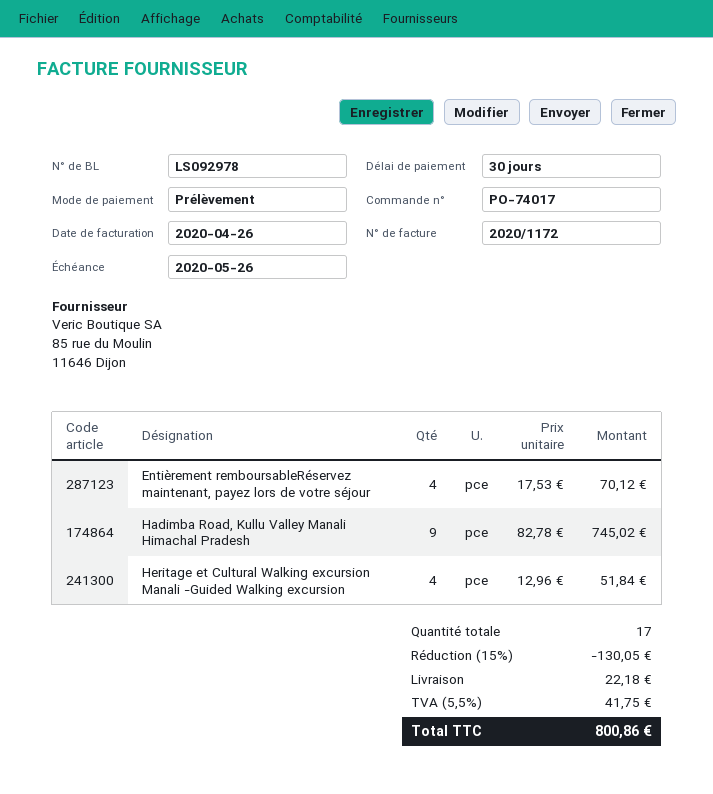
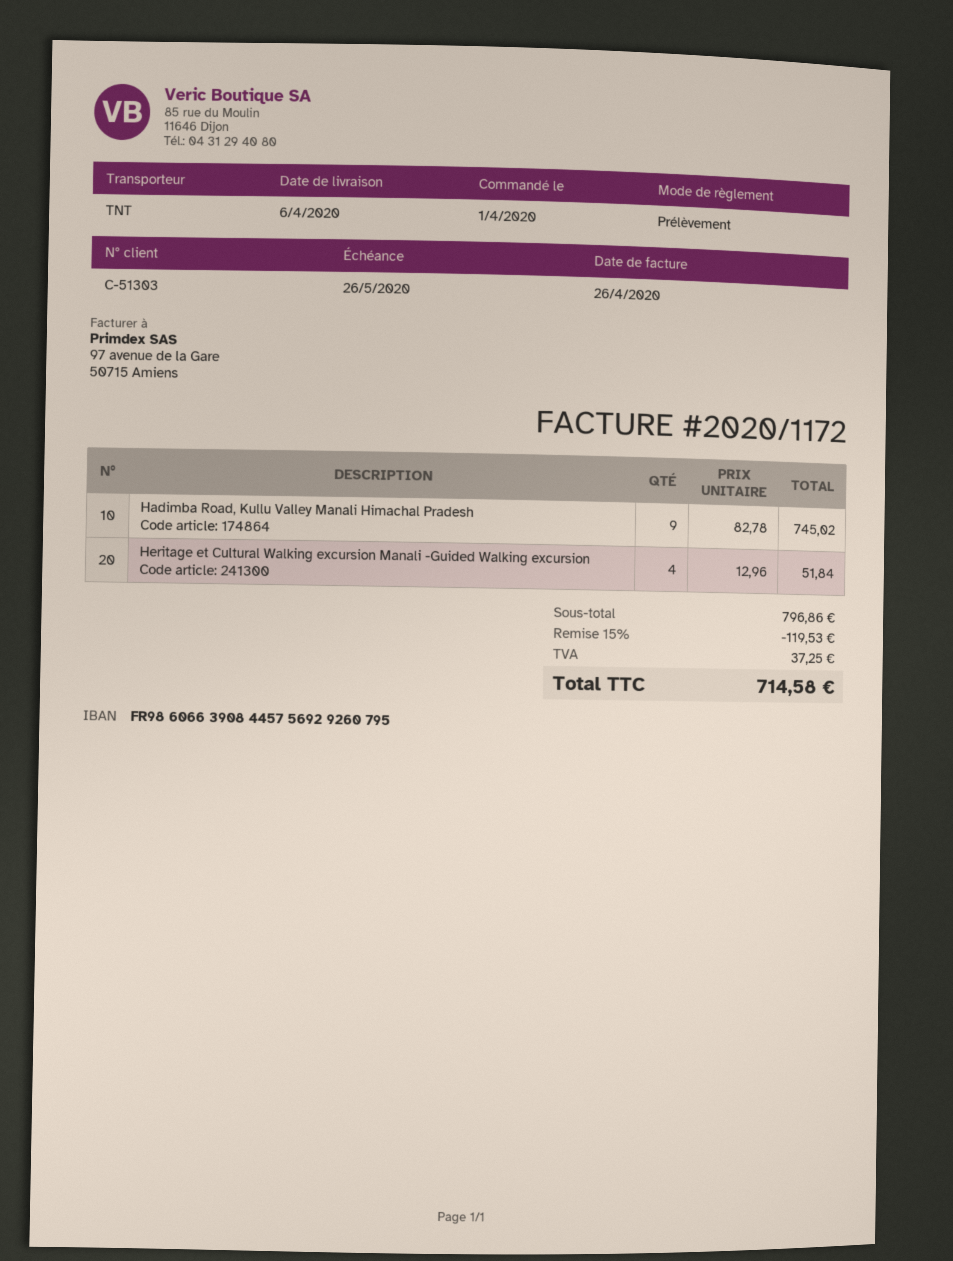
Entièrement remboursableRéservez maintenant, payez lors de votre séjour: 4 x 17.53 = 70.12 -> none
discount: 15% = 130.05 -> 15% = 119.53
shipping: 22.18 -> none
tax: 41.75 -> 37.25
total: 800.86 -> 714.58

